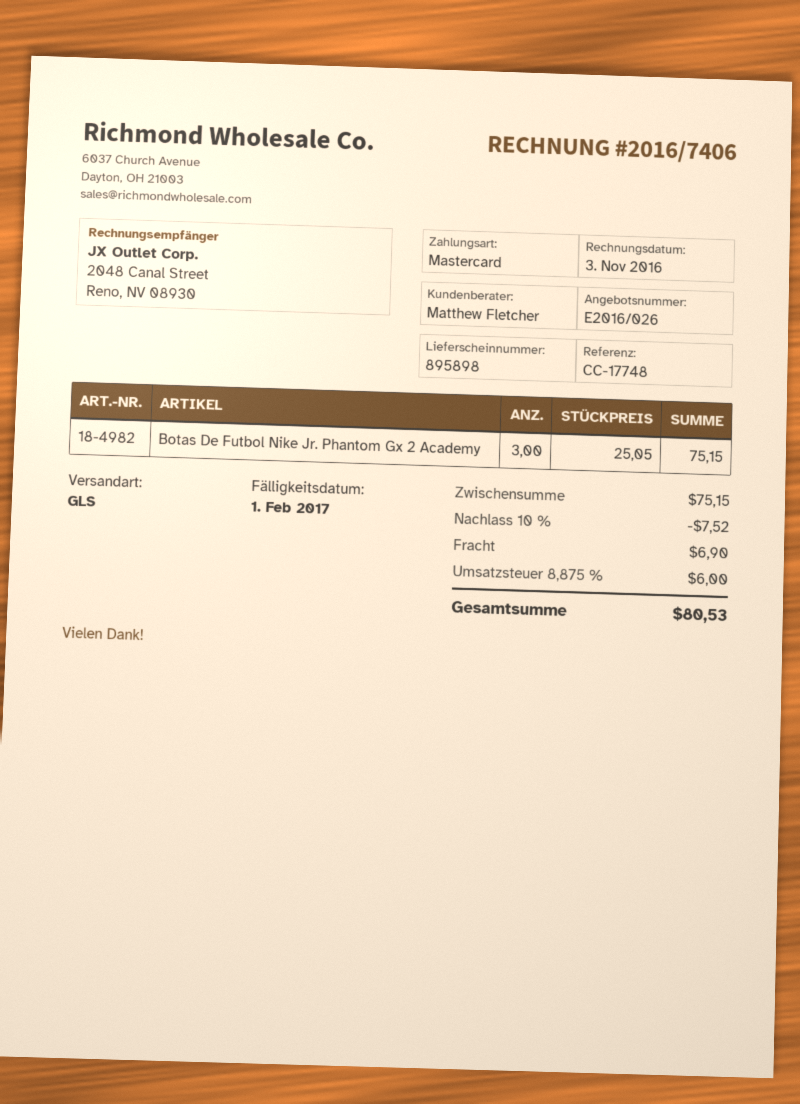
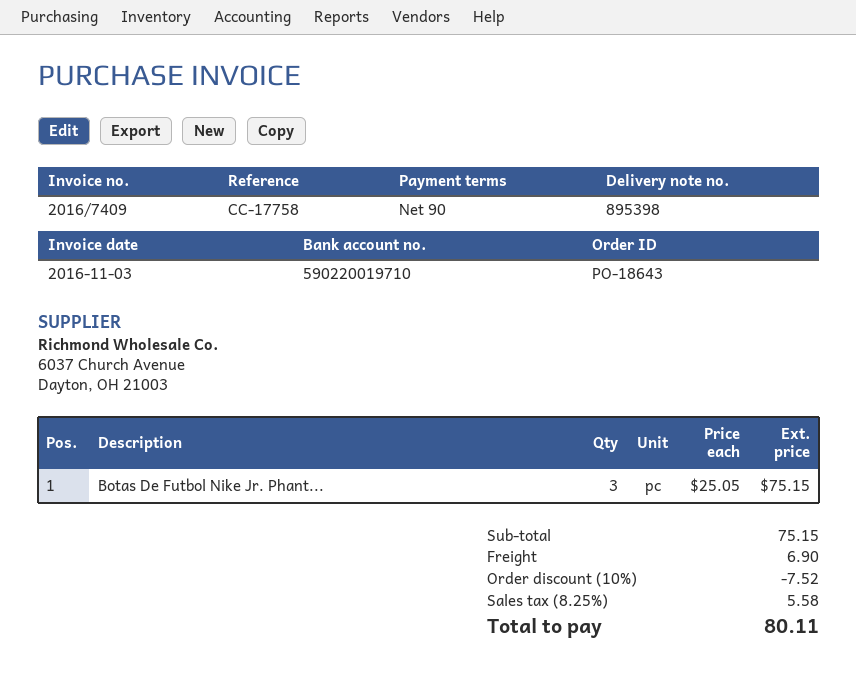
delivery note number: 895898 -> 895398
invoice number: 2016/7406 -> 2016/7409
reference: CC-17748 -> CC-17758
tax: 8.875% = 6.00 -> 8.25% = 5.58
total: 80.53 -> 80.11

